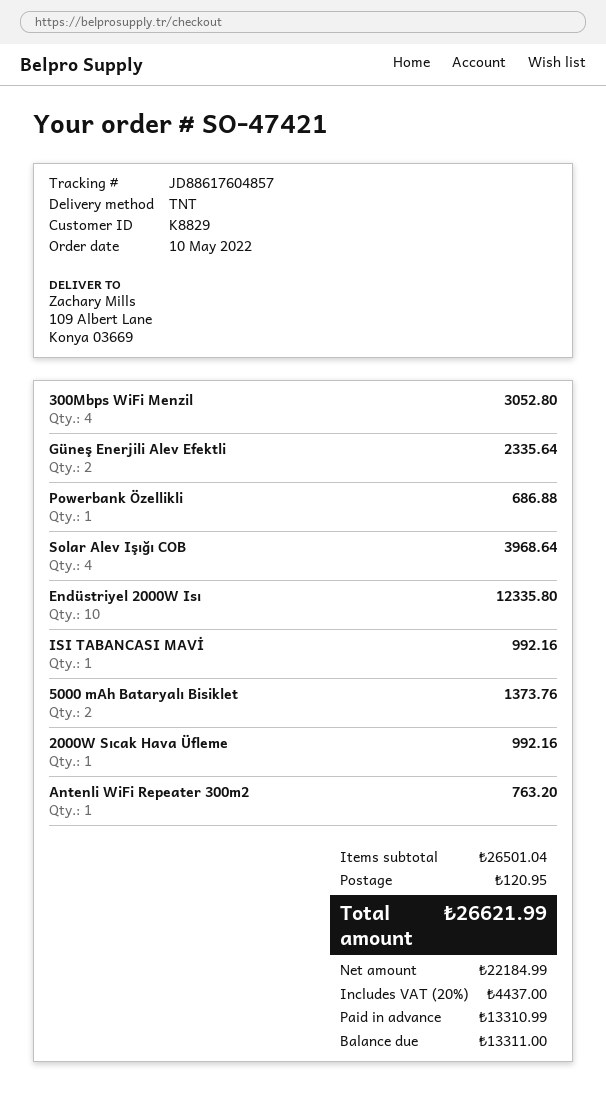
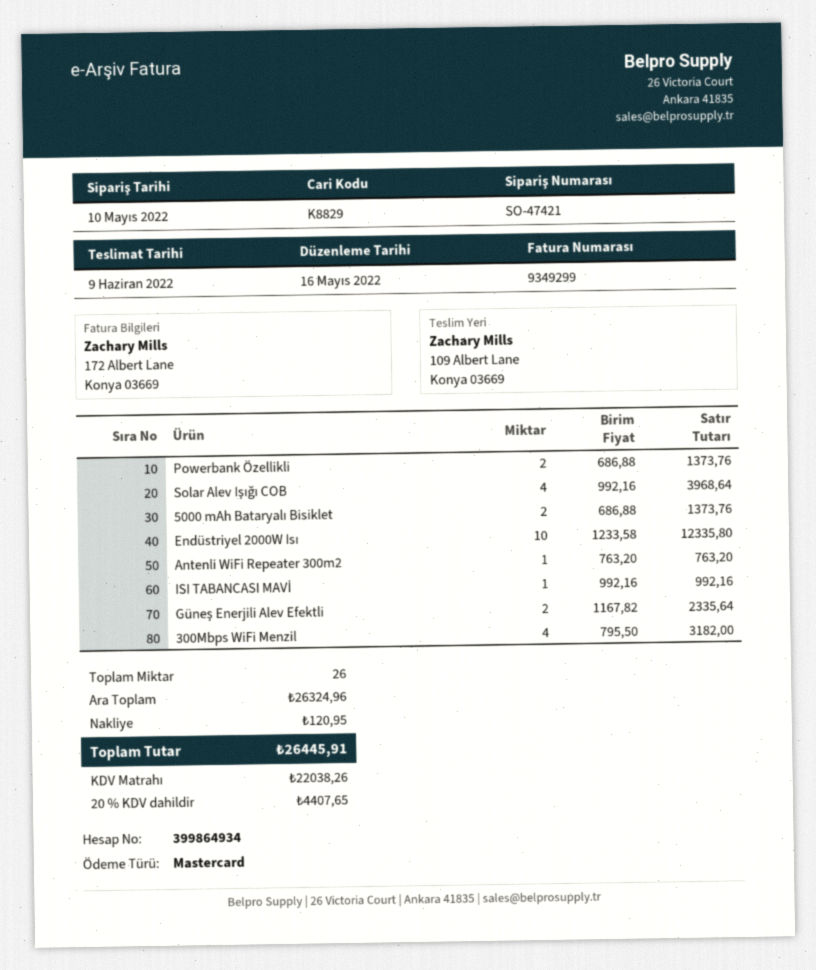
300Mbps WiFi Menzil: 4 for 3052.80 -> 4 for 3182.00
Powerbank Özellikli: 1 for 686.88 -> 2 for 1373.76
2000W Sıcak Hava Üfleme: 1 for 992.16 -> none
subtotal: 26501.04 -> 26324.96
net: 22184.99 -> 22038.26
tax: 20% = 4437.00 -> 20% = 4407.65
total: 26621.99 -> 26445.91

